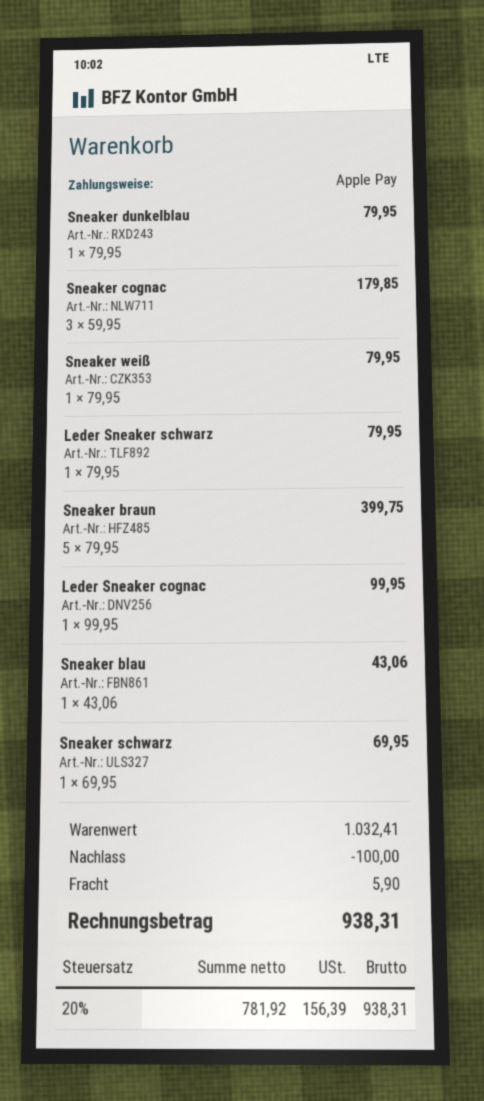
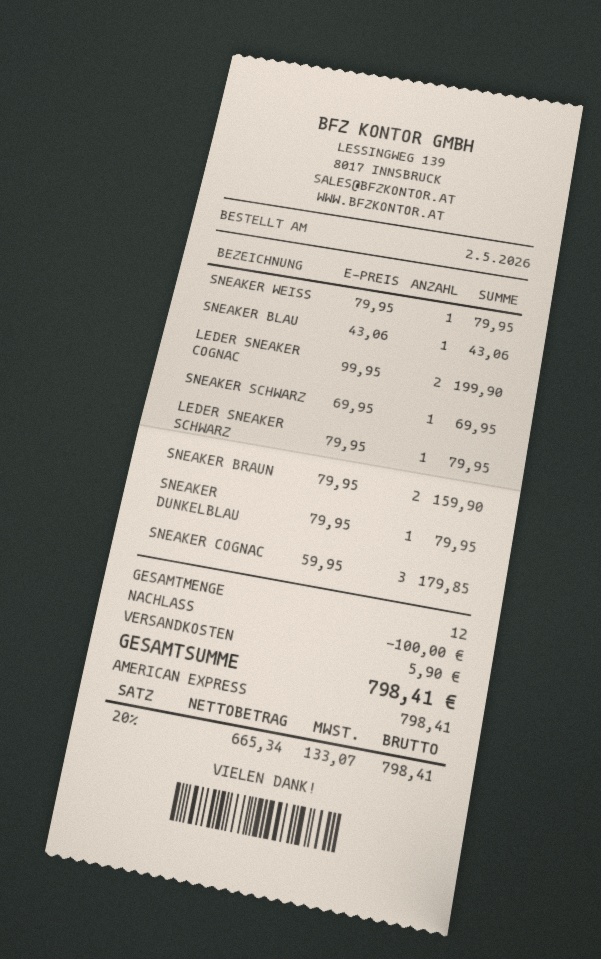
payment method: Apple Pay -> American Express
Sneaker braun: 5 x 79.95 = 399.75 -> 2 x 79.95 = 159.90
Leder Sneaker cognac: 1 x 99.95 = 99.95 -> 2 x 99.95 = 199.90
net: 781.92 -> 665.34
tax: 20% = 156.39 -> 20% = 133.07
total: 938.31 -> 798.41

